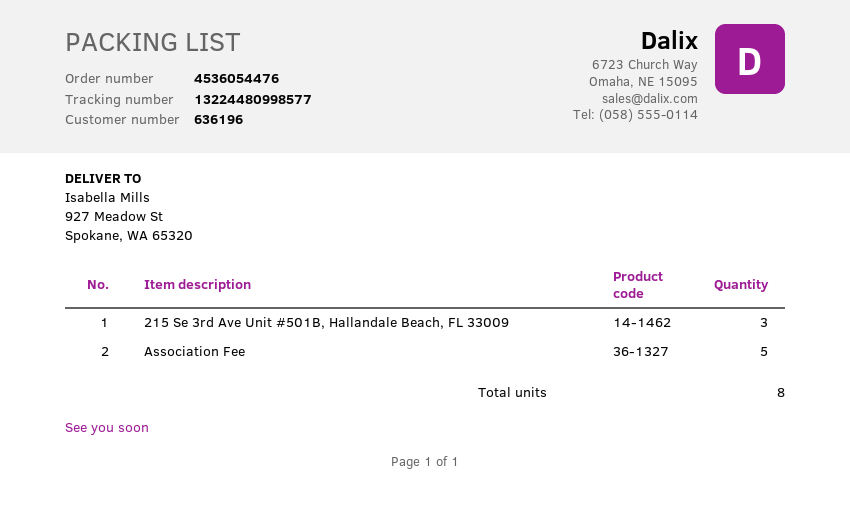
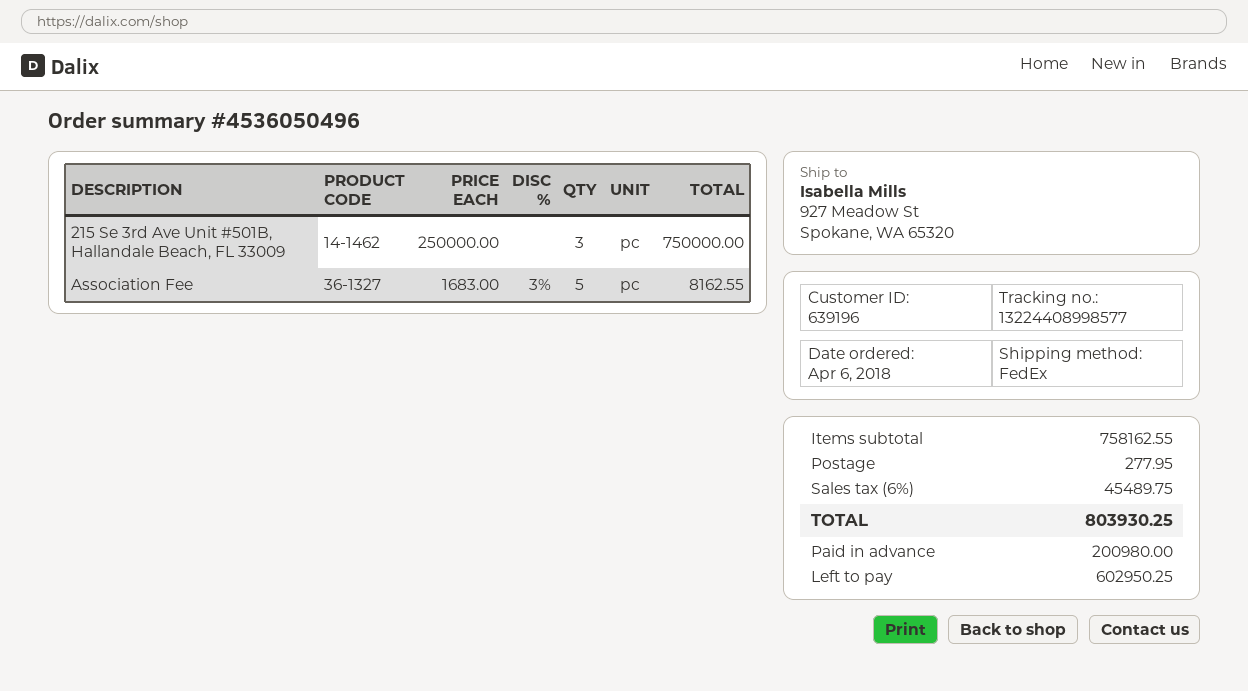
order number: 4536054476 -> 4536050496
customer number: 636196 -> 639196
tracking number: 13224480998577 -> 13224408998577

